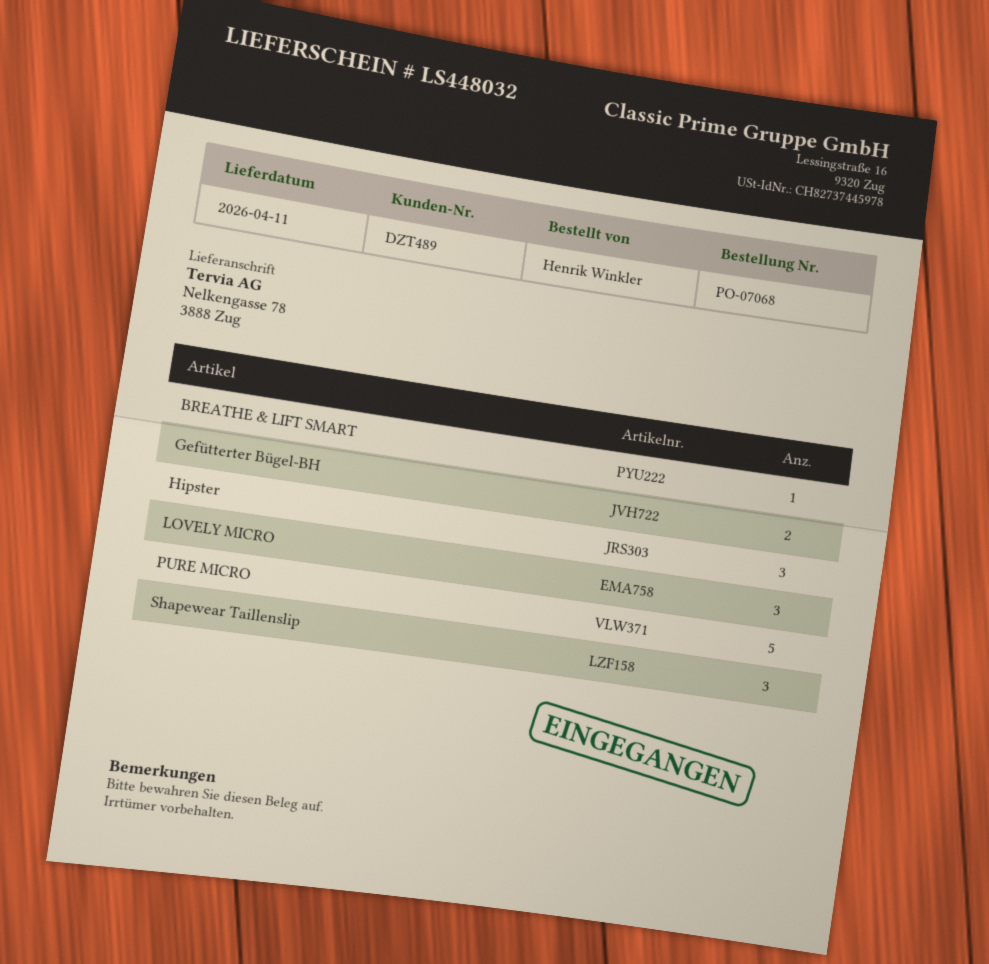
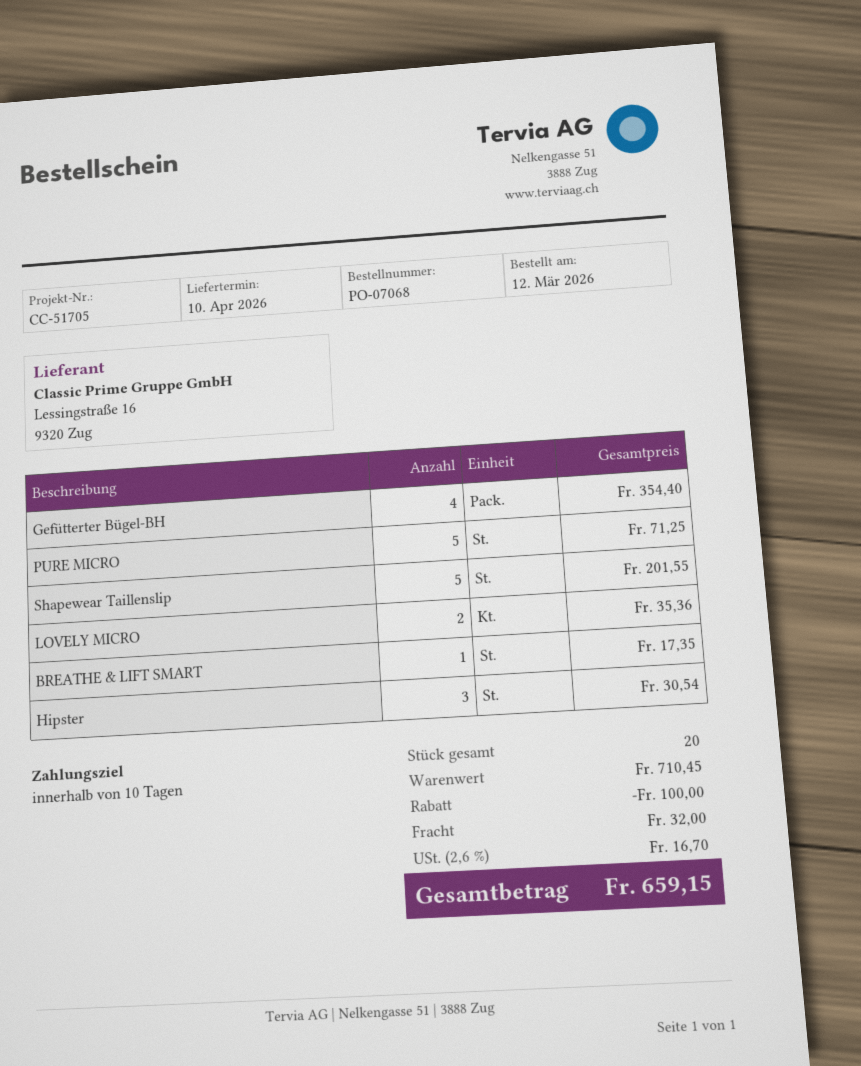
delivery date: 2026-04-11 -> 2026-04-10
Gefütterter Bügel-BH: 2 -> 4
LOVELY MICRO: 3 -> 2
Shapewear Taillenslip: 3 -> 5

